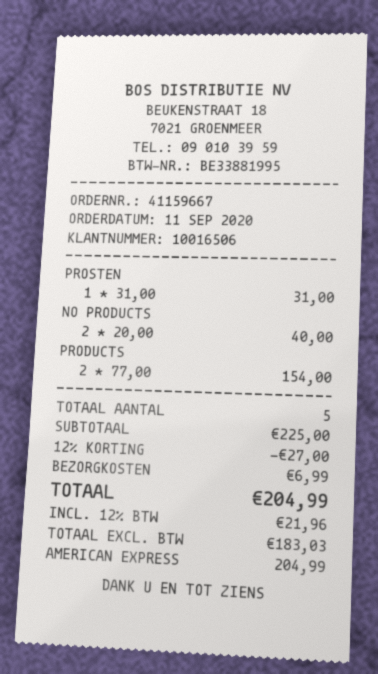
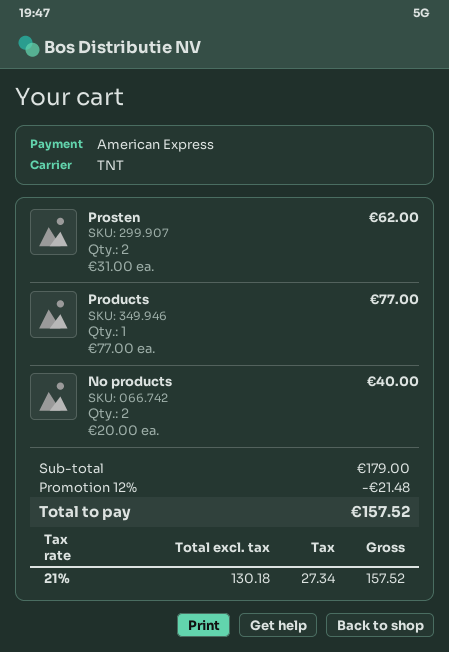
PROSTEN: 1 x 31.00 = 31.00 -> 2 x 31.00 = 62.00
PRODUCTS: 2 x 77.00 = 154.00 -> 1 x 77.00 = 77.00
subtotal: 225.00 -> 179.00
discount: 12% = 27.00 -> 12% = 21.48
shipping: 6.99 -> none
net: 183.03 -> 130.18
tax: 12% = 21.96 -> 21% = 27.34
total: 204.99 -> 157.52

